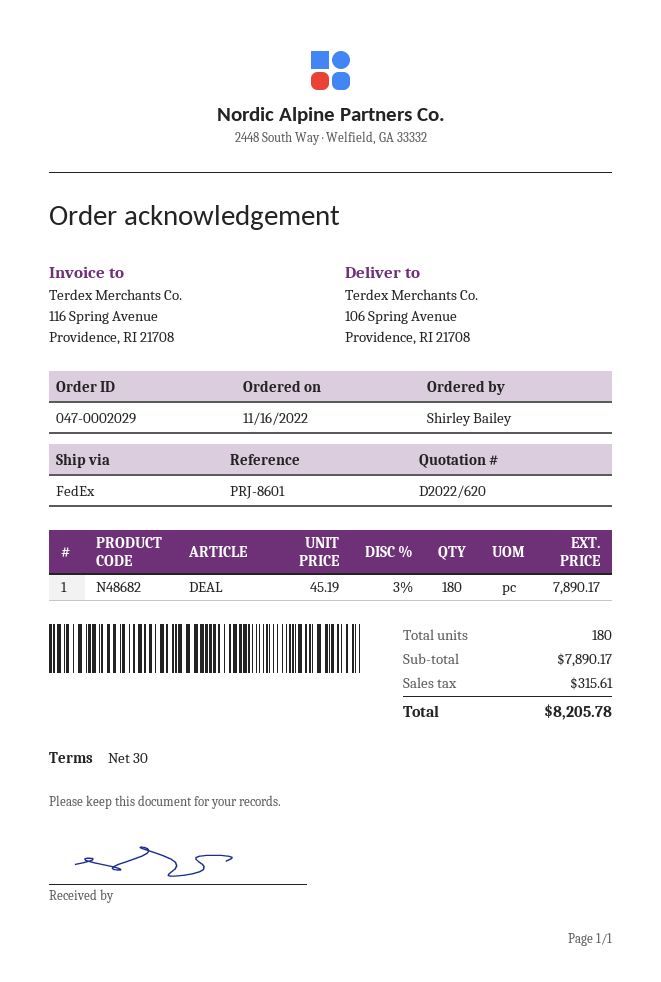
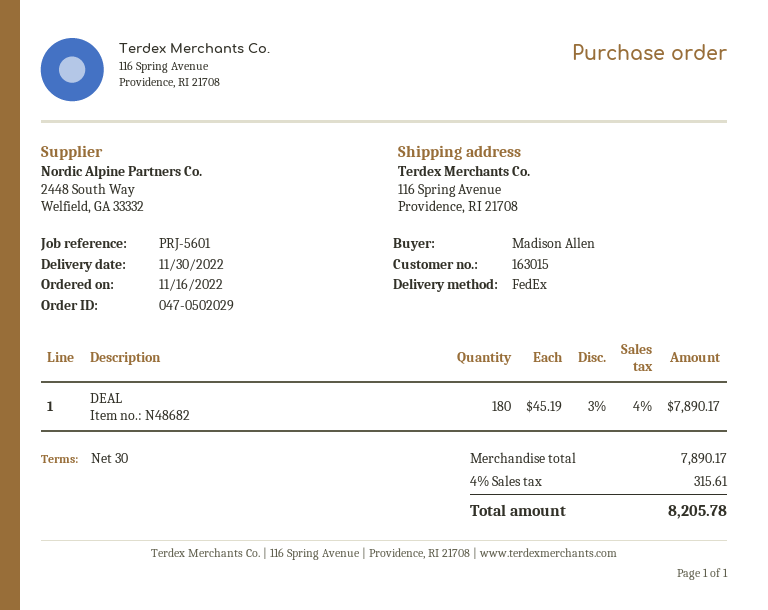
order number: 047-0002029 -> 047-0502029
reference: PRJ-8601 -> PRJ-5601
ordered by: Shirley Bailey -> Madison Allen
ship to: 106 Spring Avenue, Providence, RI 21708 -> 116 Spring Avenue, Providence, RI 21708

